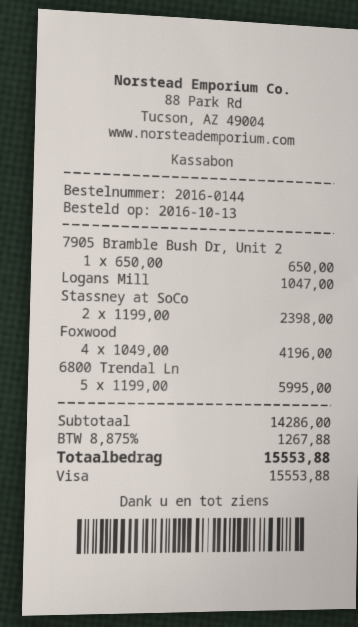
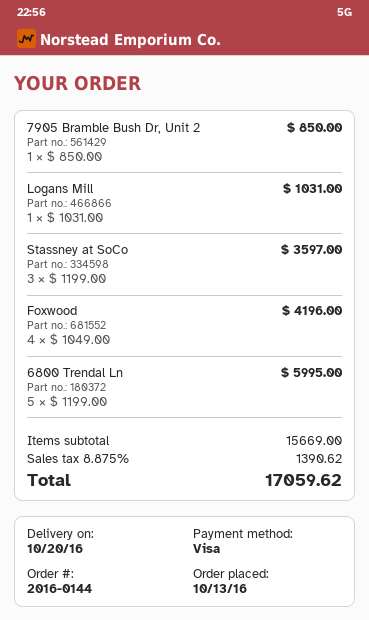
7905 Bramble Bush Dr, Unit 2: 1 x 650.00 = 650.00 -> 1 x 850.00 = 850.00
Logans Mill: 1 x 1047.00 = 1047.00 -> 1 x 1031.00 = 1031.00
Stassney at SoCo: 2 x 1199.00 = 2398.00 -> 3 x 1199.00 = 3597.00
subtotal: 14286.00 -> 15669.00
tax: 8.875% = 1267.88 -> 8.875% = 1390.62
total: 15553.88 -> 17059.62

